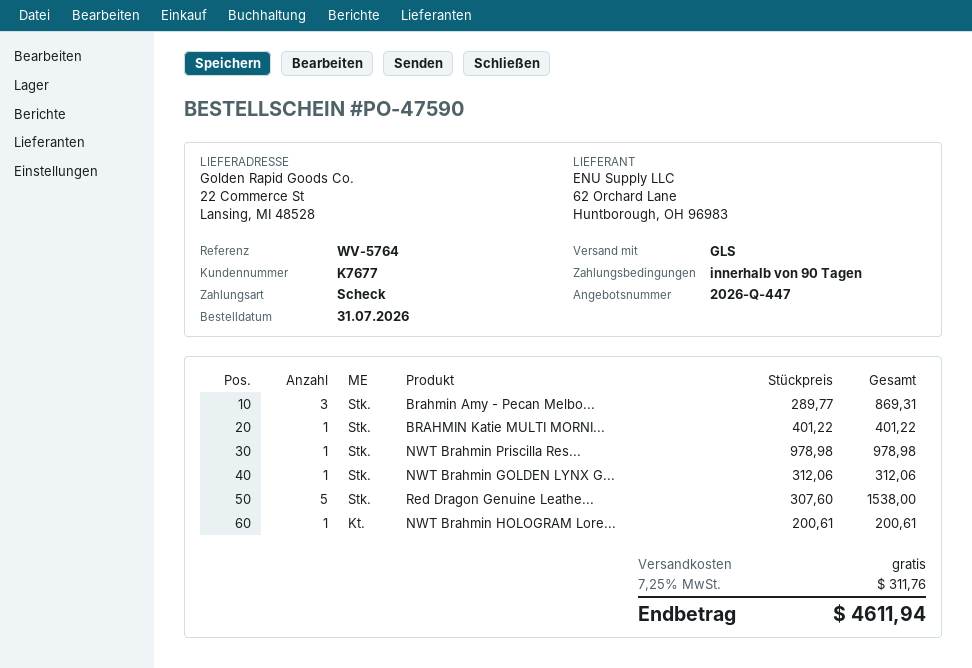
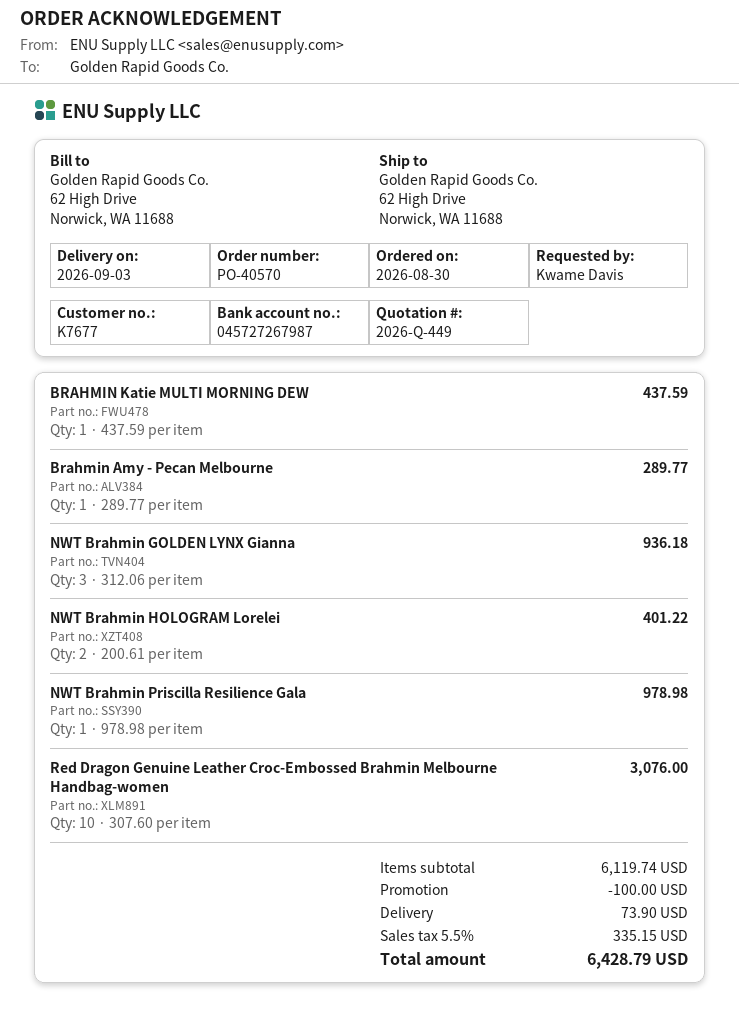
quote number: 2026-Q-447 -> 2026-Q-449
order number: PO-47590 -> PO-40570
order date: 2026-07-31 -> 2026-08-30
ship to: 22 Commerce St, Lansing, MI 48528 -> 62 High Drive, Norwick, WA 11688
Brahmin Amy - Pecan Melbo...: 3 x 289.77 = 869.31 -> 1 x 289.77 = 289.77
BRAHMIN Katie MULTI MORNI...: 1 x 401.22 = 401.22 -> 1 x 437.59 = 437.59
NWT Brahmin GOLDEN LYNX G...: 1 x 312.06 = 312.06 -> 3 x 312.06 = 936.18
Red Dragon Genuine Leathe...: 5 x 307.60 = 1538.00 -> 10 x 307.60 = 3076.00
NWT Brahmin HOLOGRAM Lore...: 1 x 200.61 = 200.61 -> 2 x 200.61 = 401.22
discount: none -> 100.00
shipping: 0.00 -> 73.90
tax: 7.25% = 311.76 -> 5.5% = 335.15
total: 4611.94 -> 6428.79

